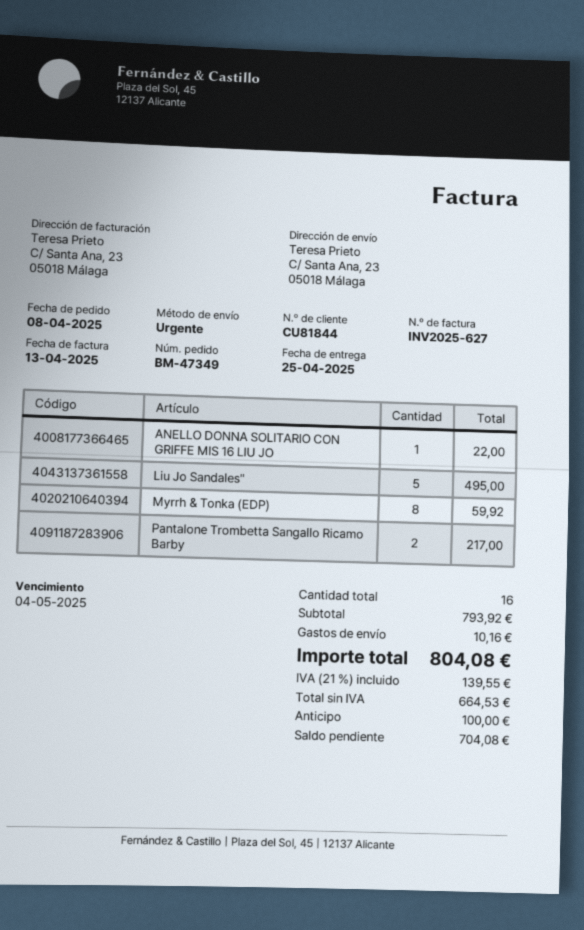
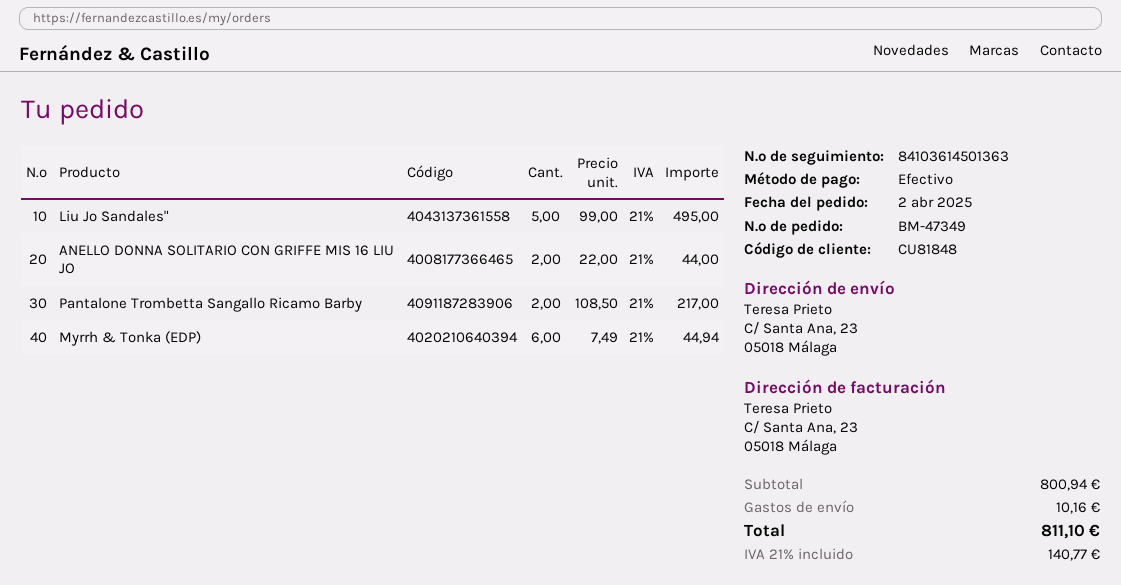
order date: 2025-04-08 -> 2025-04-02
customer number: CU81844 -> CU81848
ANELLO DONNA SOLITARIO CON GRIFFE MIS 16 LIU JO: 1 for 22.00 -> 2 for 44.00
Myrrh & Tonka (EDP): 8 for 59.92 -> 6 for 44.94
subtotal: 793.92 -> 800.94
tax: 21% = 139.55 -> 21% = 140.77
total: 804.08 -> 811.10

